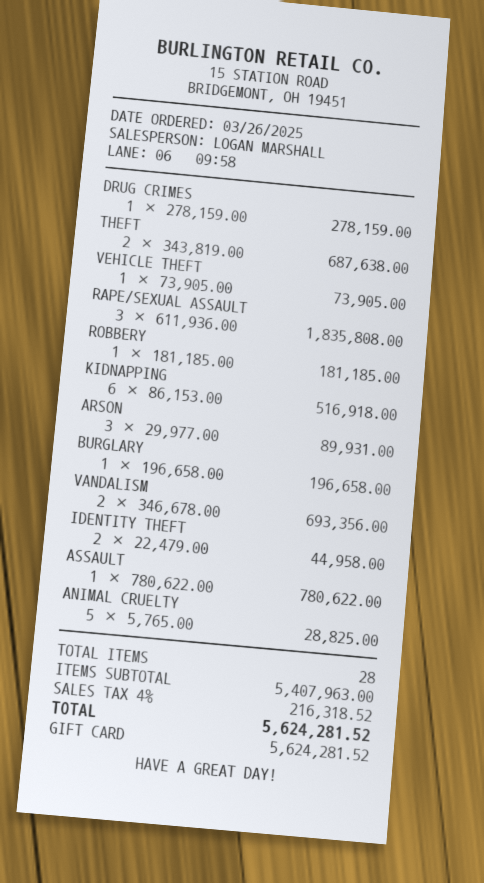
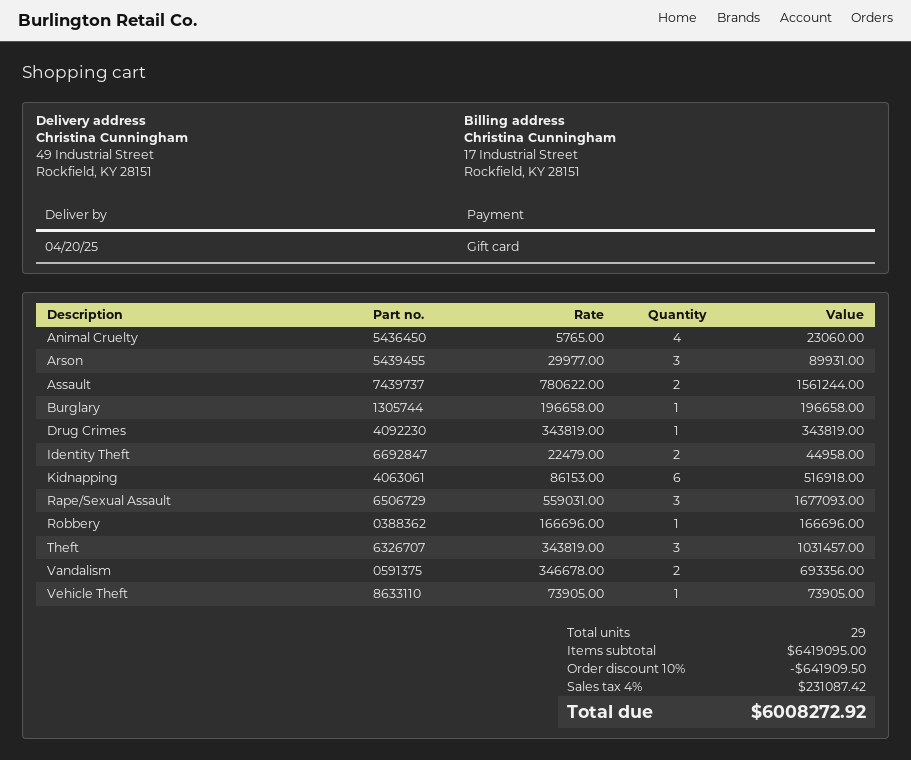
DRUG CRIMES: 1 x 278159.00 = 278159.00 -> 1 x 343819.00 = 343819.00
THEFT: 2 x 343819.00 = 687638.00 -> 3 x 343819.00 = 1031457.00
RAPE/SEXUAL ASSAULT: 3 x 611936.00 = 1835808.00 -> 3 x 559031.00 = 1677093.00
ROBBERY: 1 x 181185.00 = 181185.00 -> 1 x 166696.00 = 166696.00
ASSAULT: 1 x 780622.00 = 780622.00 -> 2 x 780622.00 = 1561244.00
ANIMAL CRUELTY: 5 x 5765.00 = 28825.00 -> 4 x 5765.00 = 23060.00
total quantity: 28 -> 29
subtotal: 5407963.00 -> 6419095.00
discount: none -> 10% = 641909.50
tax: 4% = 216318.52 -> 4% = 231087.42
total: 5624281.52 -> 6008272.92

